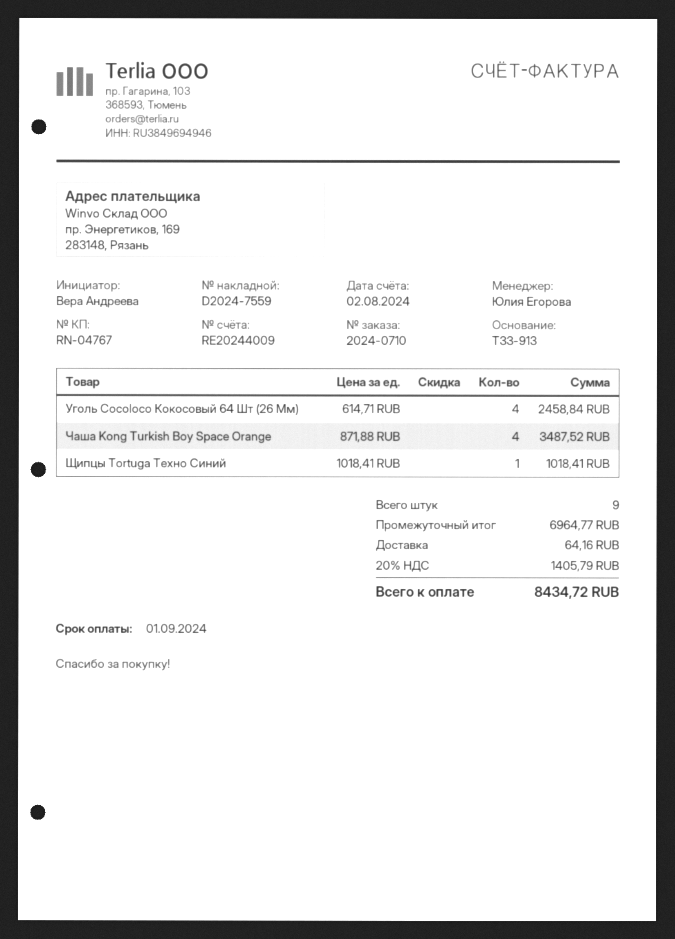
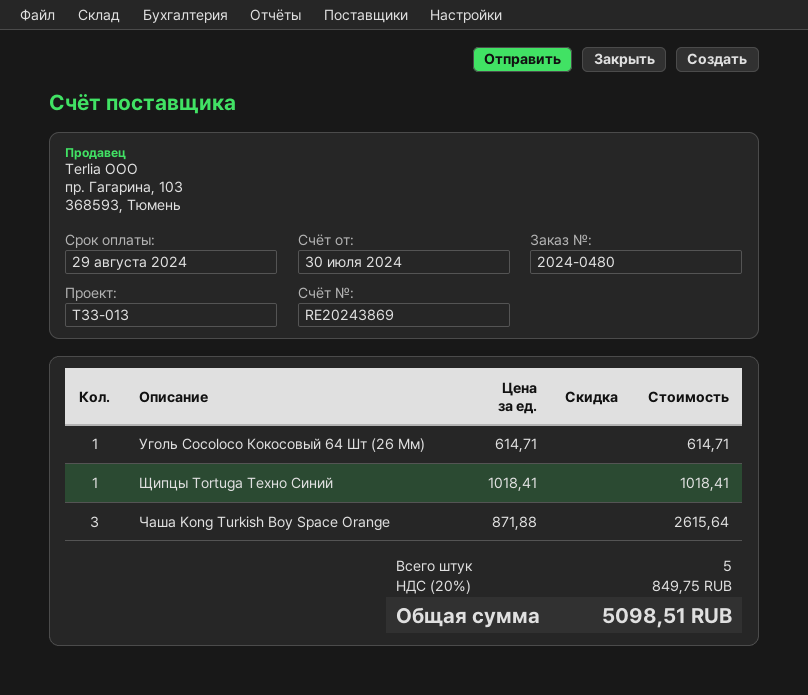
order number: 2024-0710 -> 2024-0480
invoice number: RE20244009 -> RE20243869
invoice date: 2024-08-02 -> 2024-07-30
due date: 2024-09-01 -> 2024-08-29
reference: T33-913 -> T33-013
Уголь Cocoloco Кокосовый 64 Шт (26 Мм): 4 x 614.71 = 2458.84 -> 1 x 614.71 = 614.71
Чаша Kong Turkish Boy Space Orange: 4 x 871.88 = 3487.52 -> 3 x 871.88 = 2615.64
total quantity: 9 -> 5
shipping: 64.16 -> none
tax: 20% = 1405.79 -> 20% = 849.75
total: 8434.72 -> 5098.51

